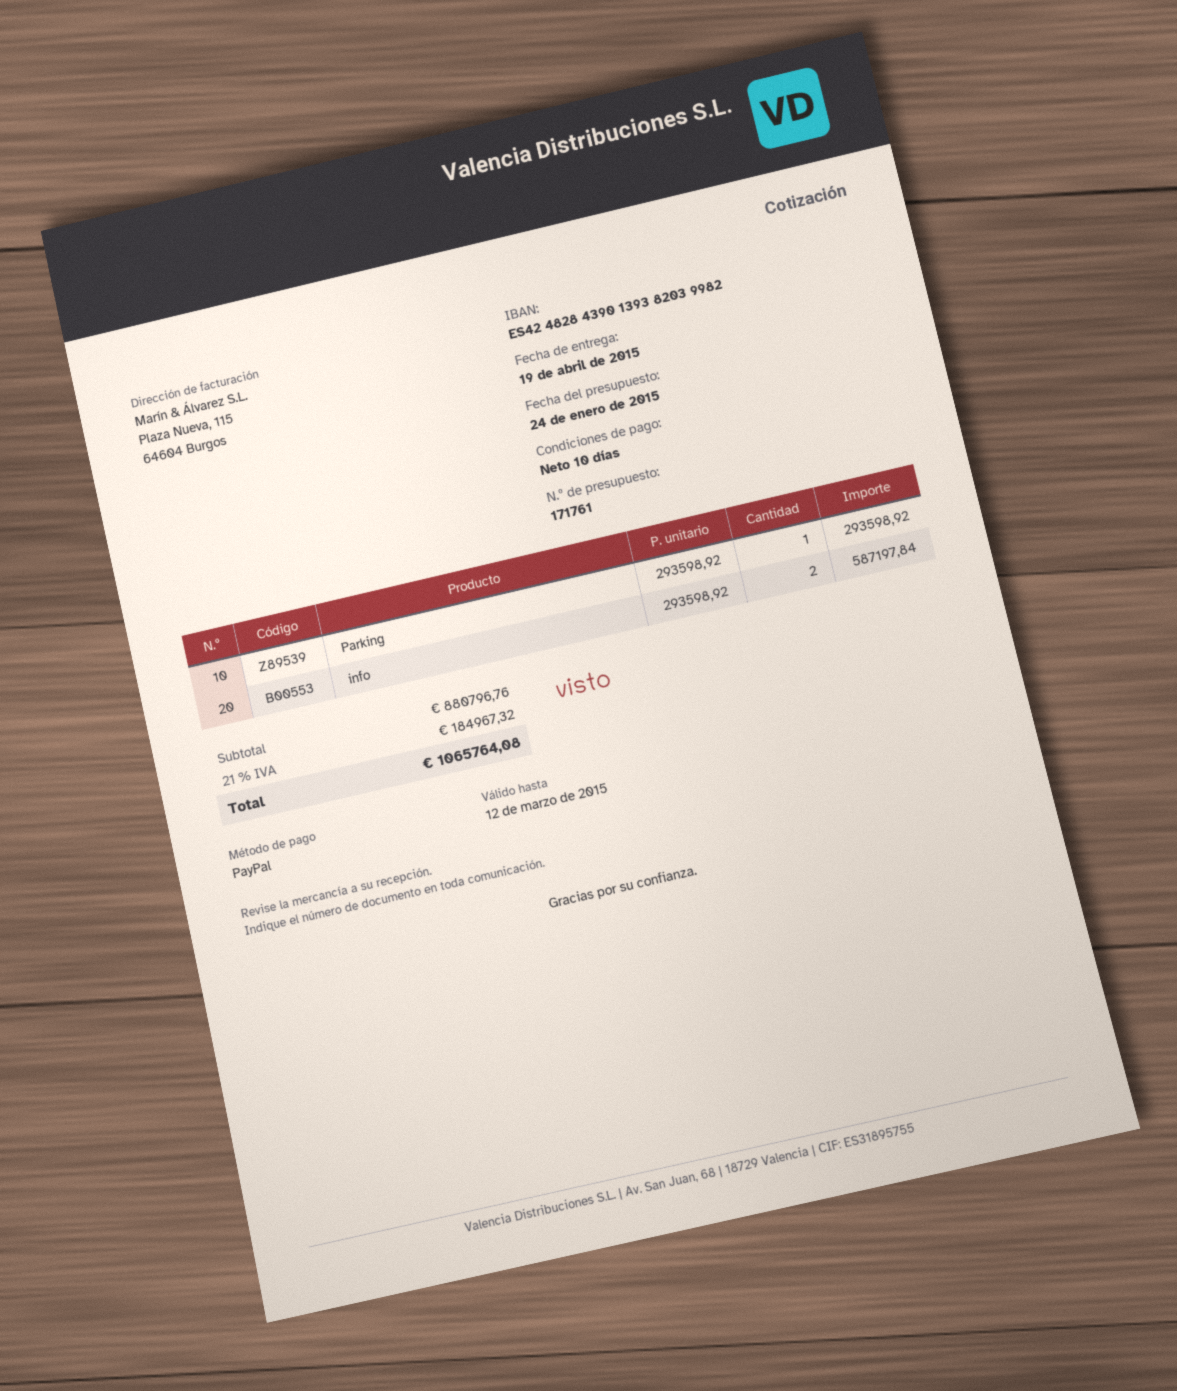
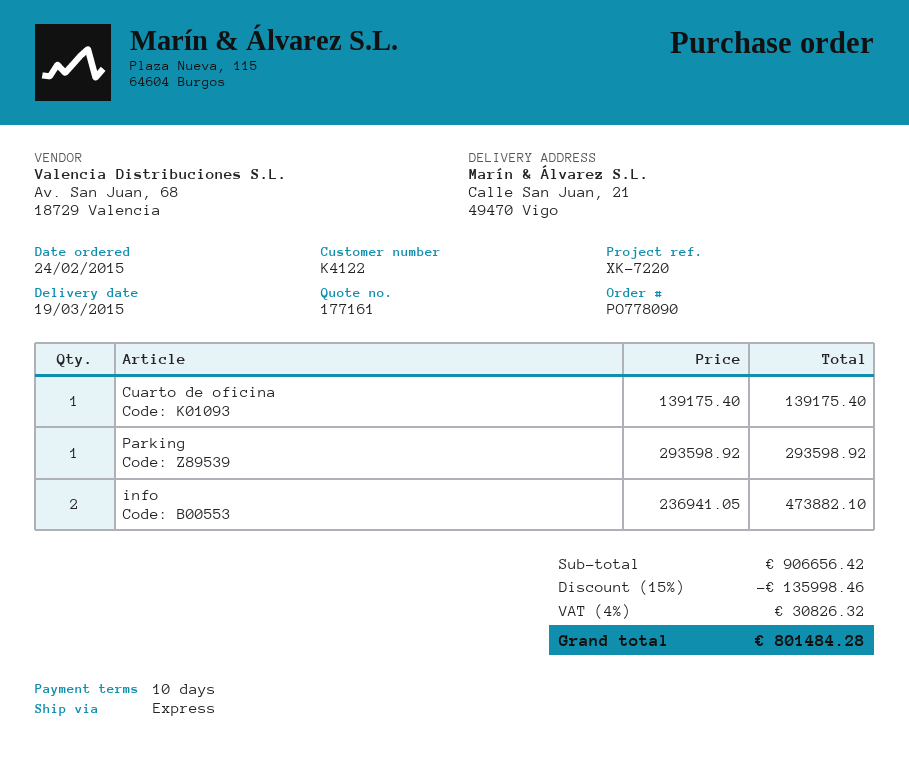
quote number: 171761 -> 177161
delivery date: 2015-04-19 -> 2015-03-19
info: 2 x 293598.92 = 587197.84 -> 2 x 236941.05 = 473882.10
Cuarto de oficina: none -> 1 x 139175.40 = 139175.40
subtotal: 880796.76 -> 906656.42
discount: none -> 15% = 135998.46
tax: 21% = 184967.32 -> 4% = 30826.32
total: 1065764.08 -> 801484.28

